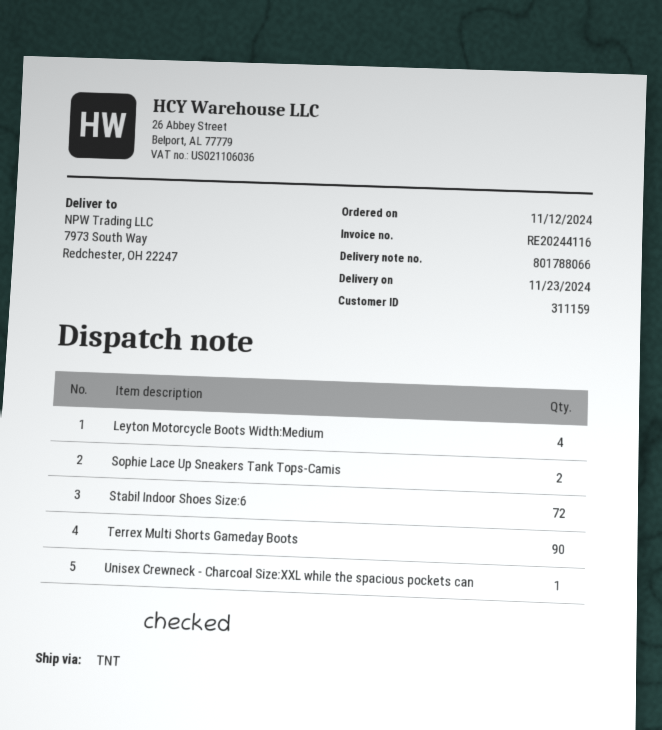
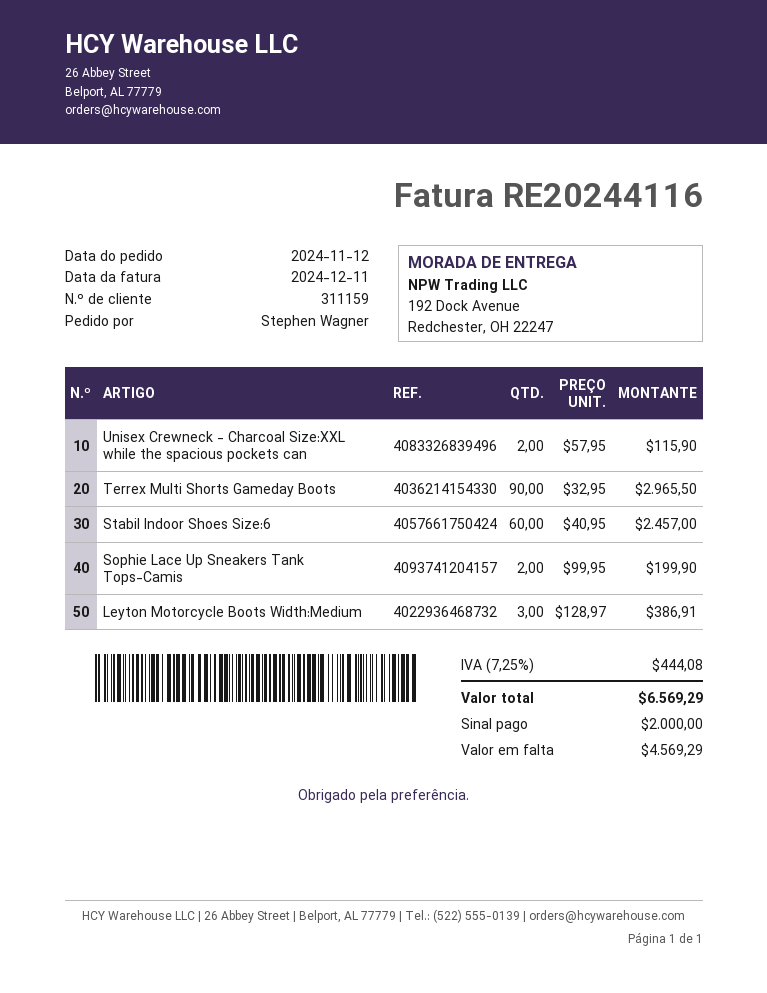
ship to: 7973 South Way, Redchester, OH 22247 -> 192 Dock Avenue, Redchester, OH 22247
Leyton Motorcycle Boots Width:Medium: 4 -> 3
Stabil Indoor Shoes Size:6: 72 -> 60
Unisex Crewneck - Charcoal Size:XXL while the spacious pockets can: 1 -> 2

